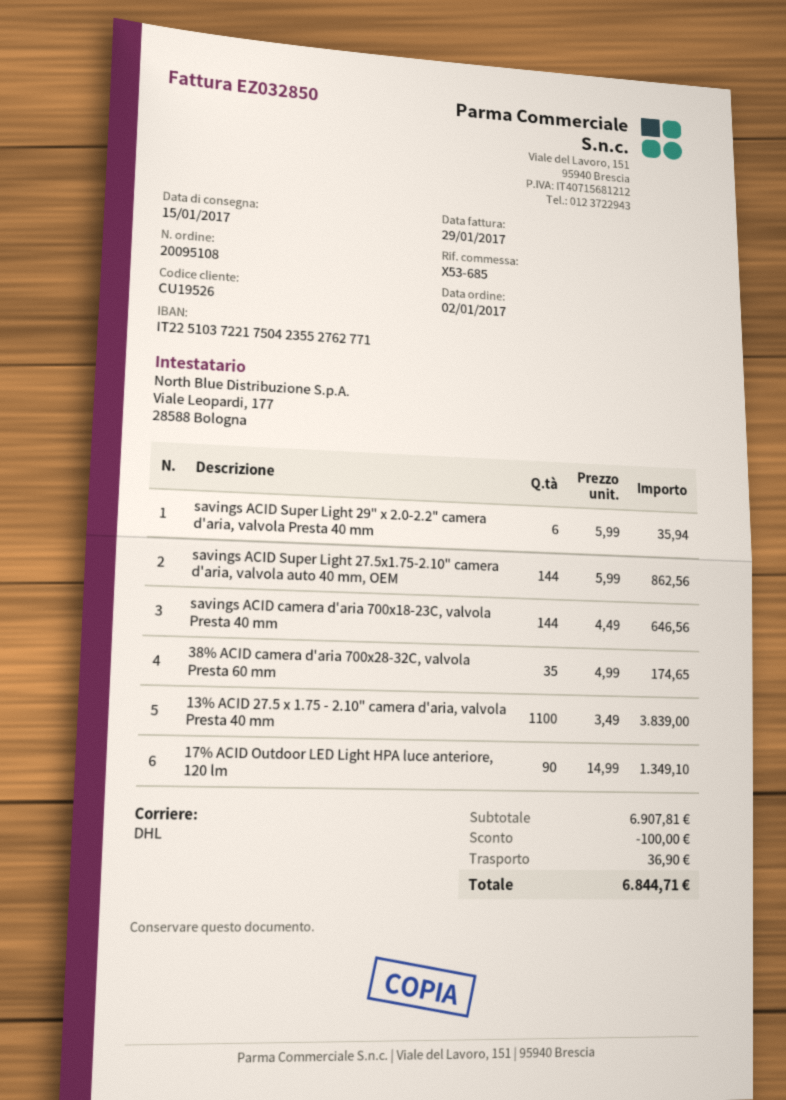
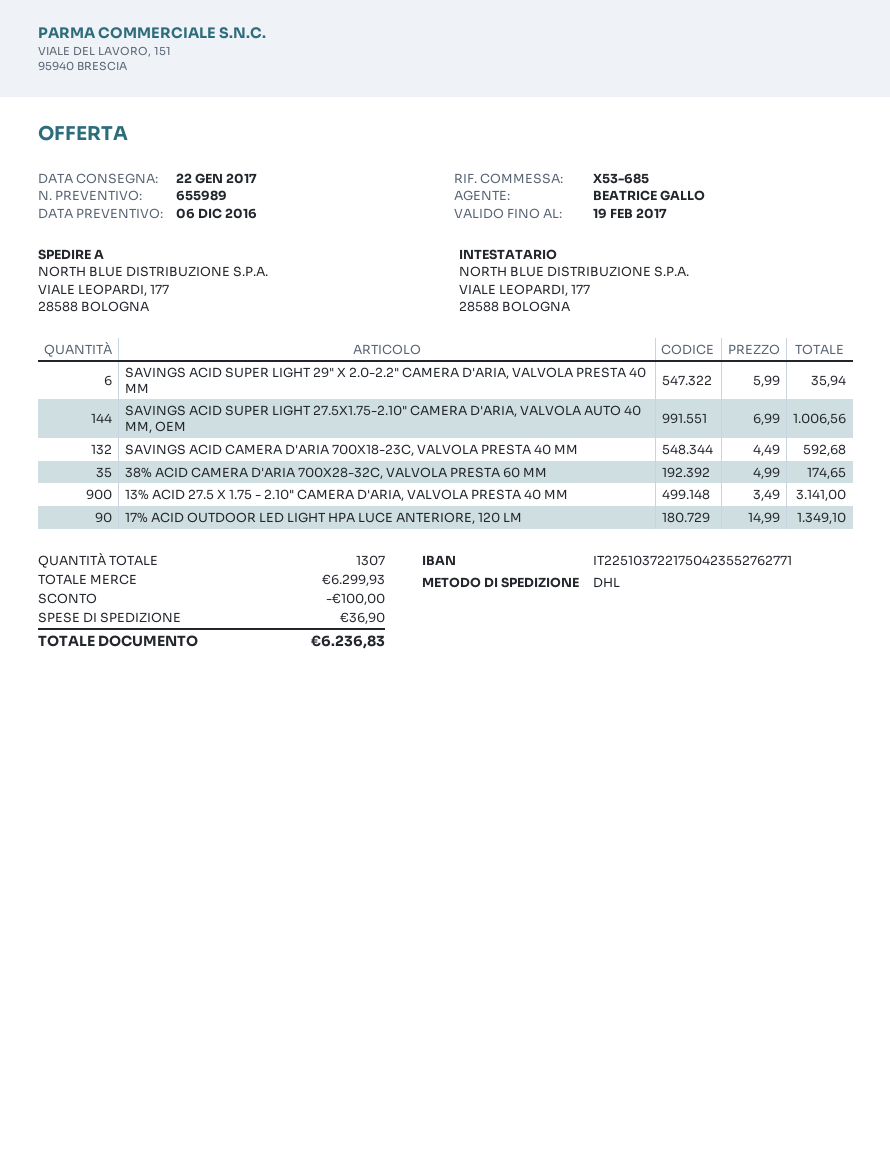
delivery date: 2017-01-15 -> 2017-01-22
savings ACID Super Light 27.5x1.75-2.10" camera d'aria, valvola auto 40 mm, OEM: 144 x 5.99 = 862.56 -> 144 x 6.99 = 1006.56
savings ACID camera d'aria 700x18-23C, valvola Presta 40 mm: 144 x 4.49 = 646.56 -> 132 x 4.49 = 592.68
13% ACID 27.5 x 1.75 - 2.10" camera d'aria, valvola Presta 40 mm: 1100 x 3.49 = 3839.00 -> 900 x 3.49 = 3141.00
subtotal: 6907.81 -> 6299.93
total: 6844.71 -> 6236.83

